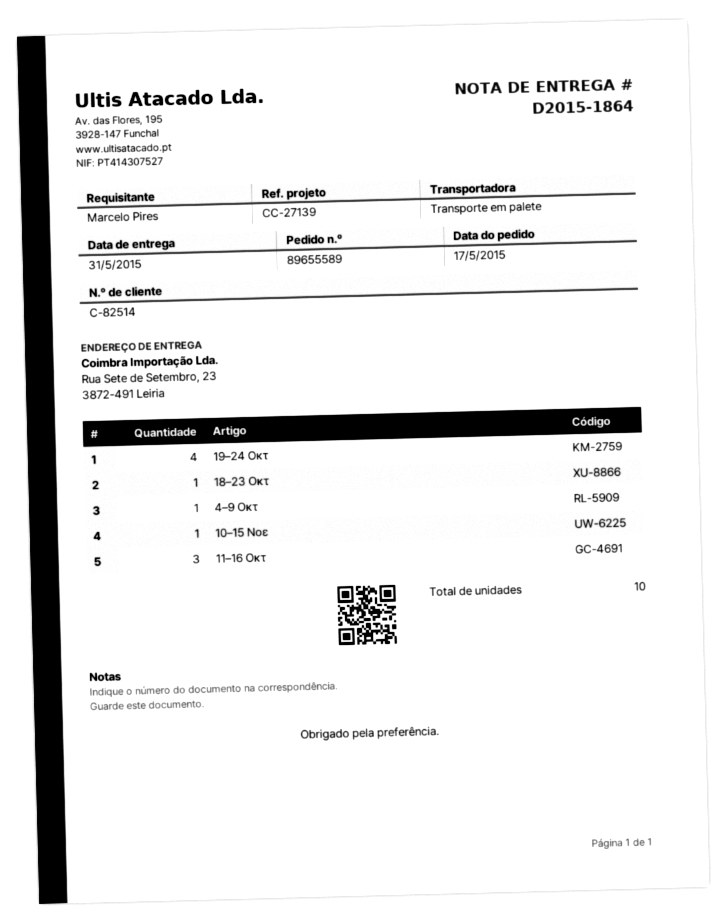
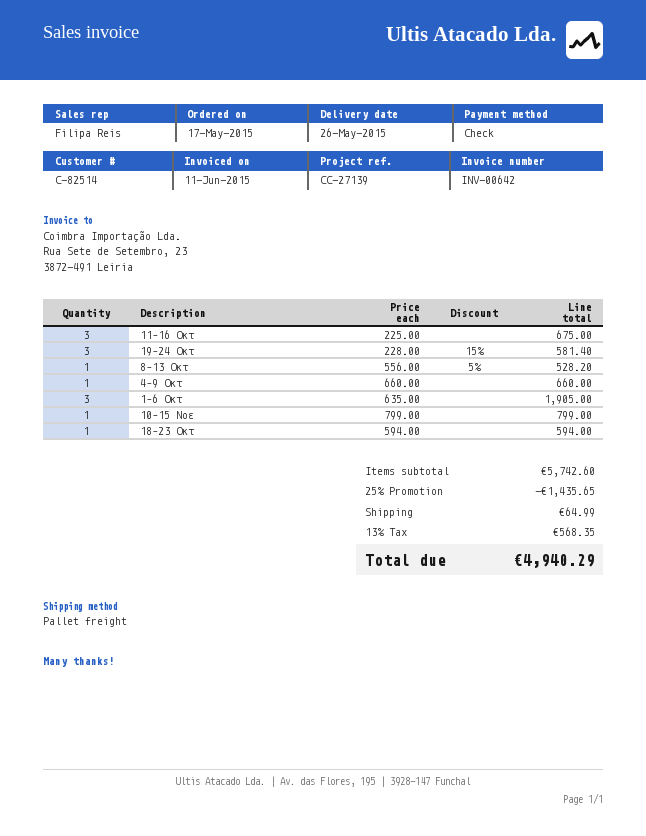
delivery date: 2015-05-31 -> 2015-05-26
19–24 Οκτ: 4 -> 3
8–13 Οκτ: none -> 1
1–6 Οκτ: none -> 3

